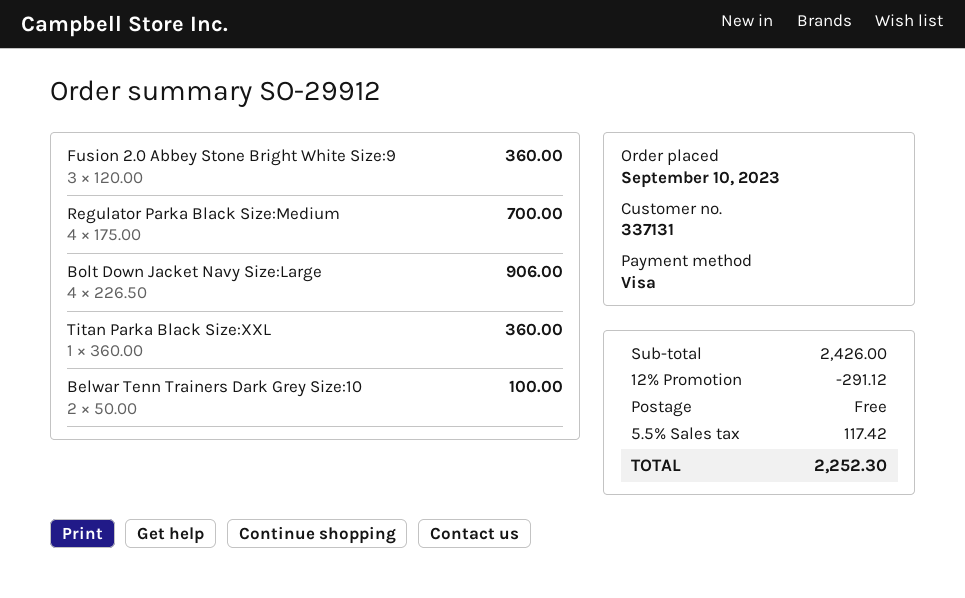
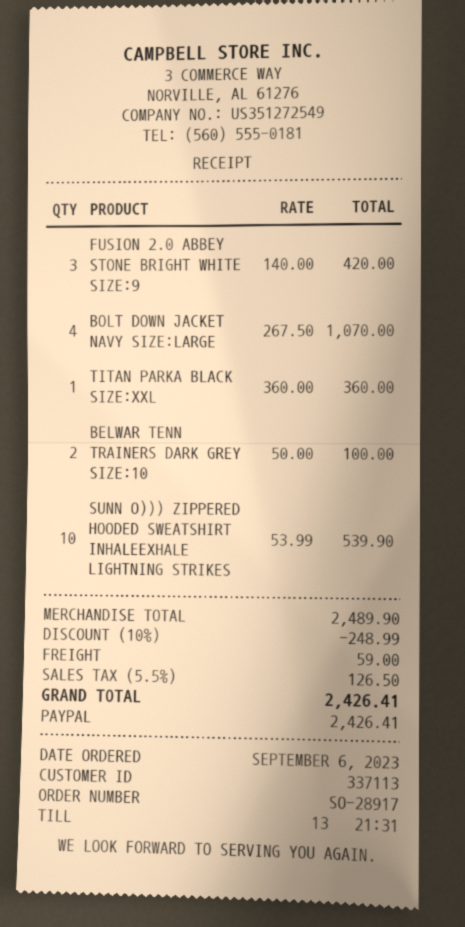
order number: SO-29912 -> SO-28917
order date: 2023-09-10 -> 2023-09-06
customer number: 337131 -> 337113
payment method: Visa -> PayPal
Fusion 2.0 Abbey Stone Bright White Size:9: 3 x 120.00 = 360.00 -> 3 x 140.00 = 420.00
Regulator Parka Black Size:Medium: 4 x 175.00 = 700.00 -> none
Bolt Down Jacket Navy Size:Large: 4 x 226.50 = 906.00 -> 4 x 267.50 = 1070.00
SUNN O))) ZIPPERED HOODED SWEATSHIRT INHALEEXHALE LIGHTNING STRIKES: none -> 10 x 53.99 = 539.90
subtotal: 2426.00 -> 2489.90
discount: 12% = 291.12 -> 10% = 248.99
shipping: 0.00 -> 59.00
tax: 5.5% = 117.42 -> 5.5% = 126.50
total: 2252.30 -> 2426.41

